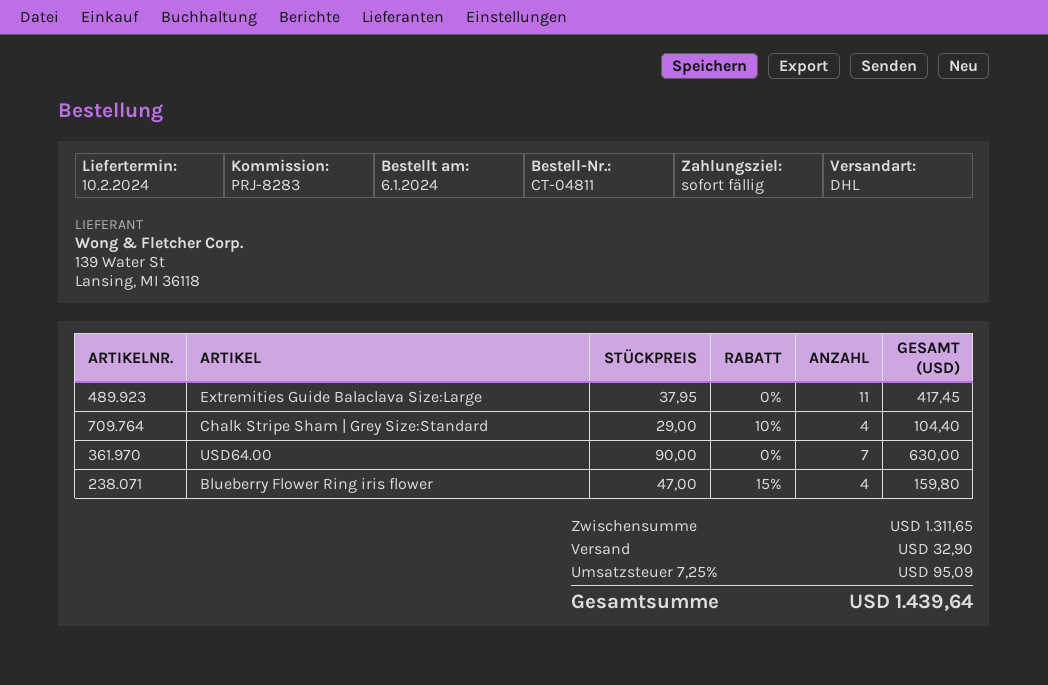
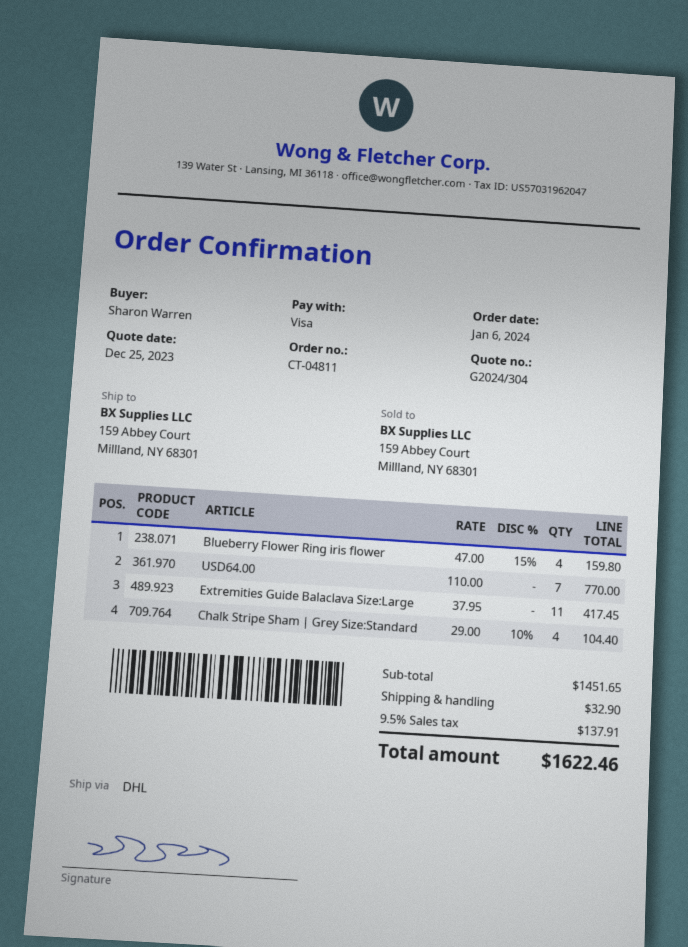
USD64.00: 7 x 90.00 = 630.00 -> 7 x 110.00 = 770.00
subtotal: 1311.65 -> 1451.65
tax: 7.25% = 95.09 -> 9.5% = 137.91
total: 1439.64 -> 1622.46

